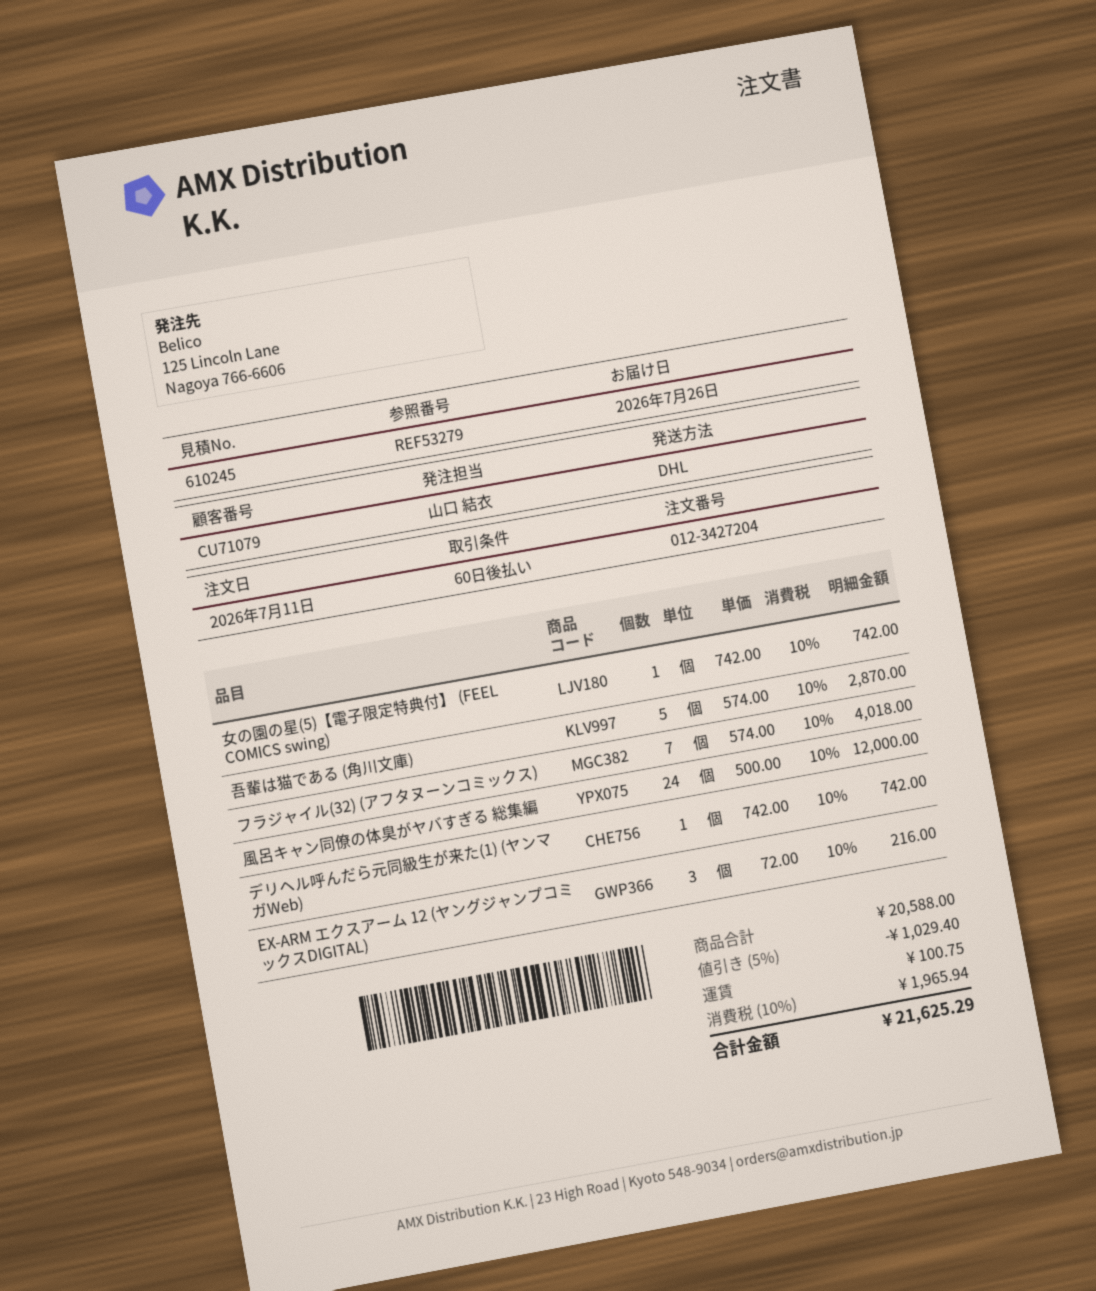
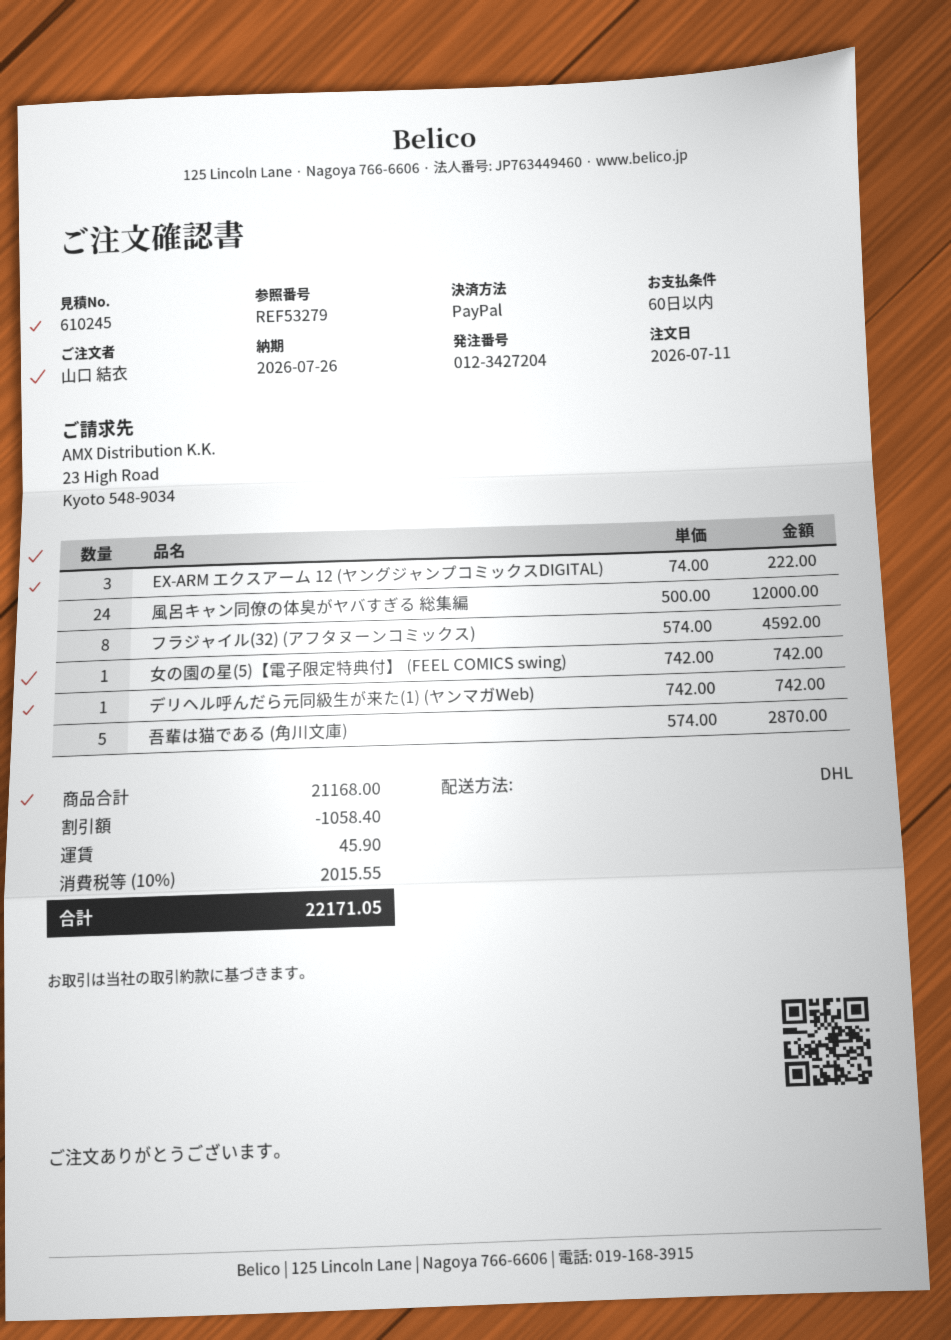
フラジャイル(32) (アフタヌーンコミックス): 7 x 574.00 = 4018.00 -> 8 x 574.00 = 4592.00
EX-ARM エクスアーム 12 (ヤングジャンプコミックスDIGITAL): 3 x 72.00 = 216.00 -> 3 x 74.00 = 222.00
subtotal: 20588.00 -> 21168.00
discount: 1029.40 -> 1058.40
shipping: 100.75 -> 45.90
tax: 10% = 1965.94 -> 10% = 2015.55
total: 21625.29 -> 22171.05

